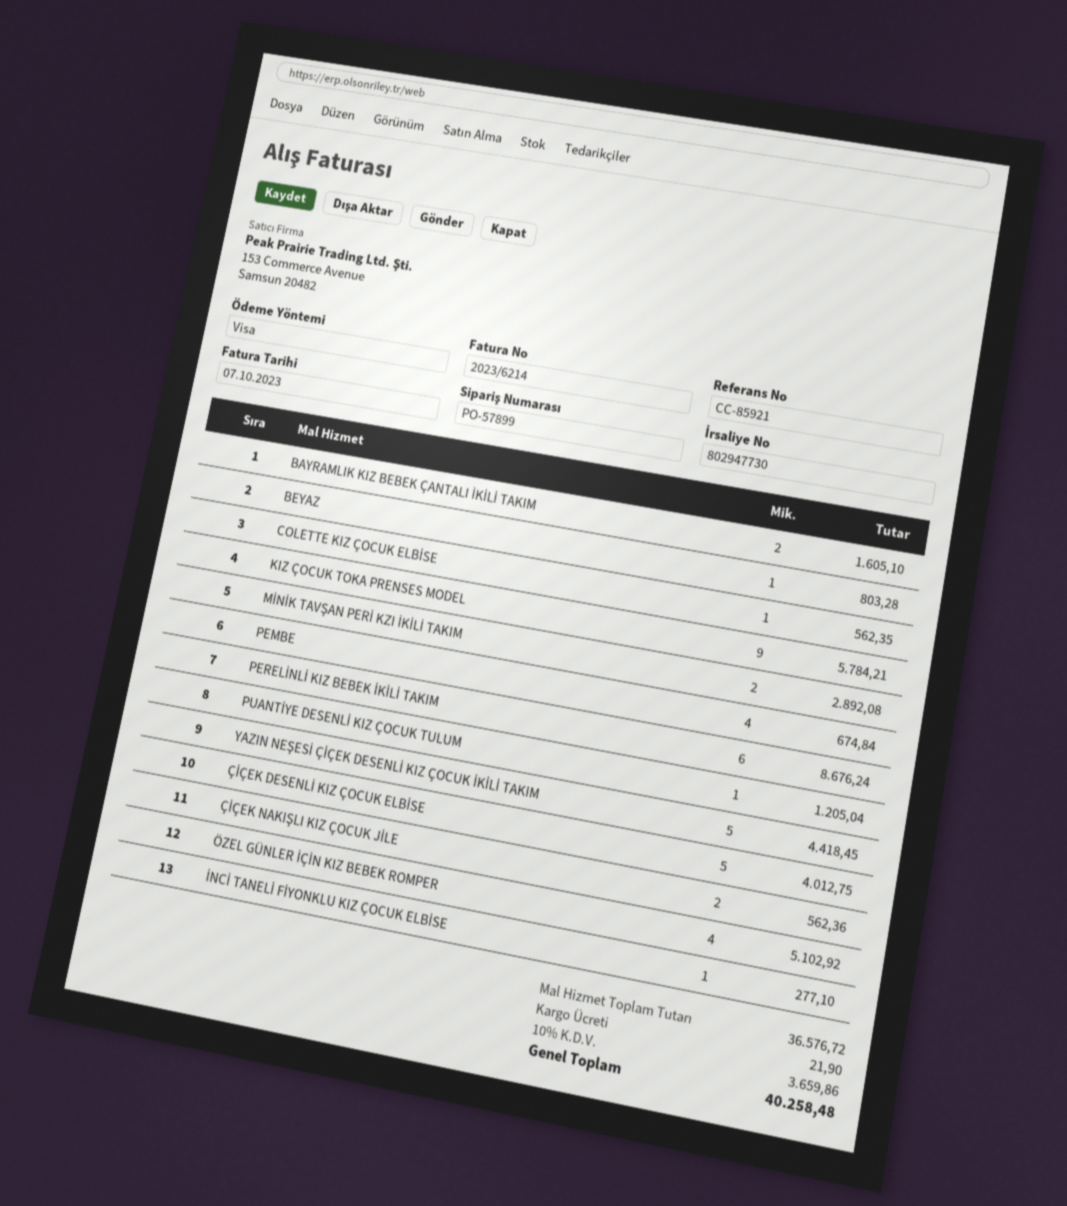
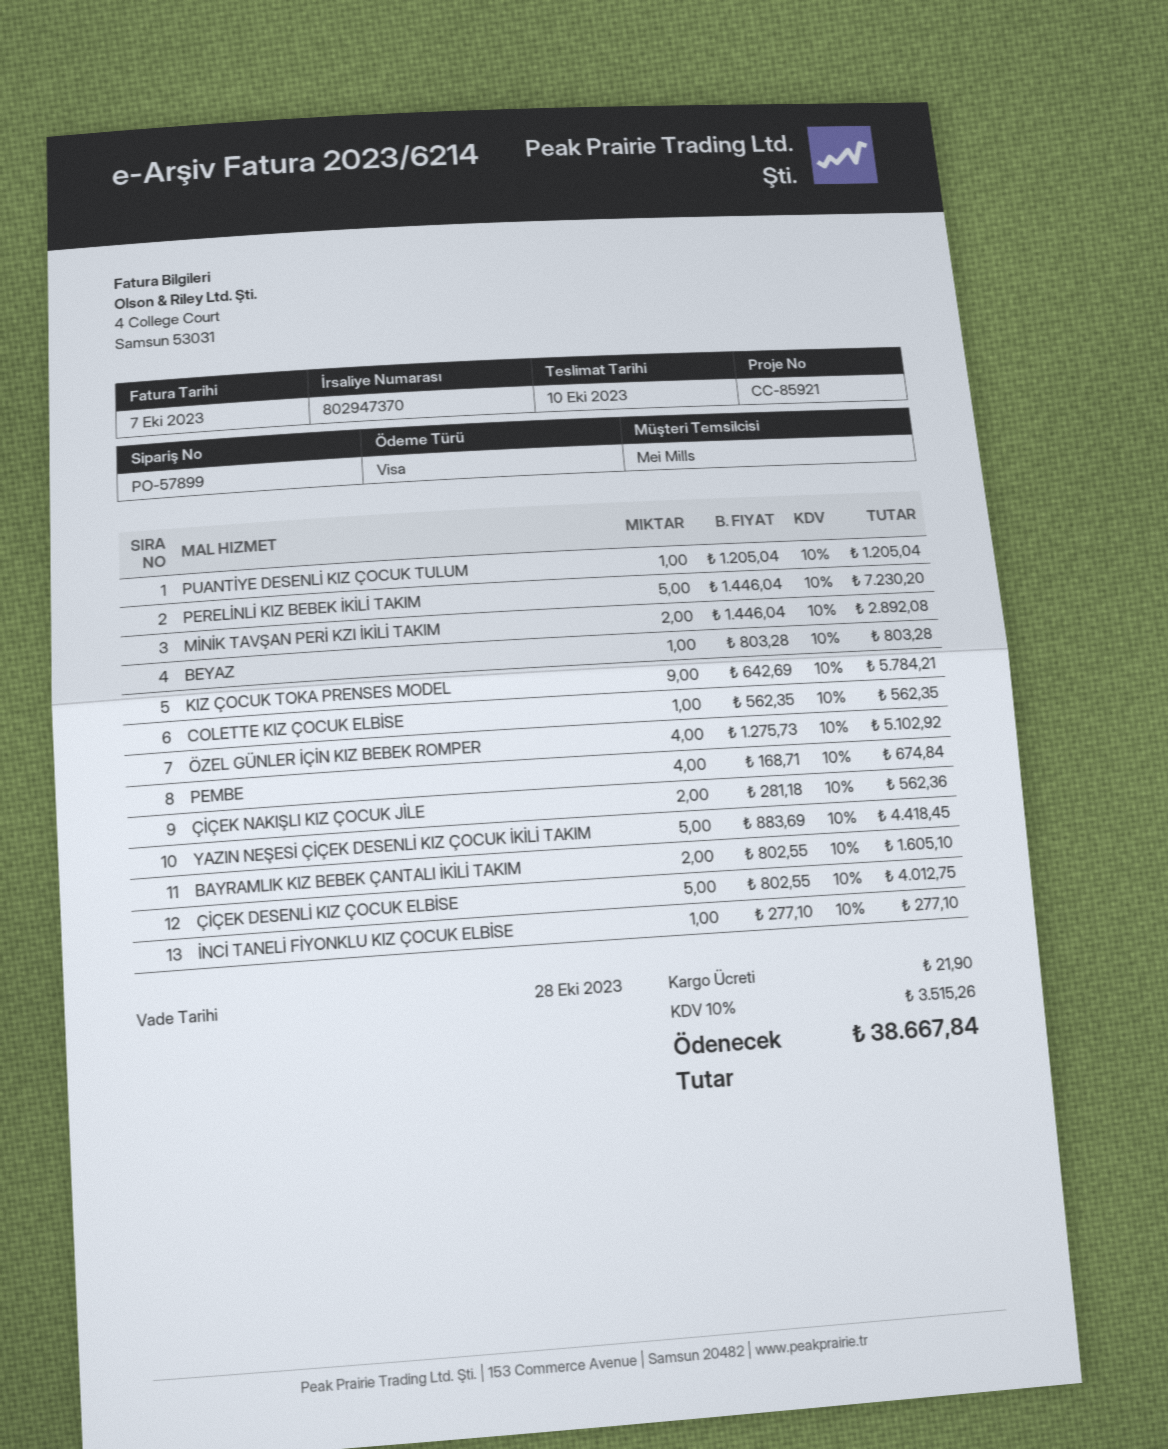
delivery note number: 802947730 -> 802947370
PERELİNLİ KIZ BEBEK İKİLİ TAKIM: 6 for 8676.24 -> 5 for 7230.20
tax: 10% = 3659.86 -> 10% = 3515.26
total: 40258.48 -> 38667.84

